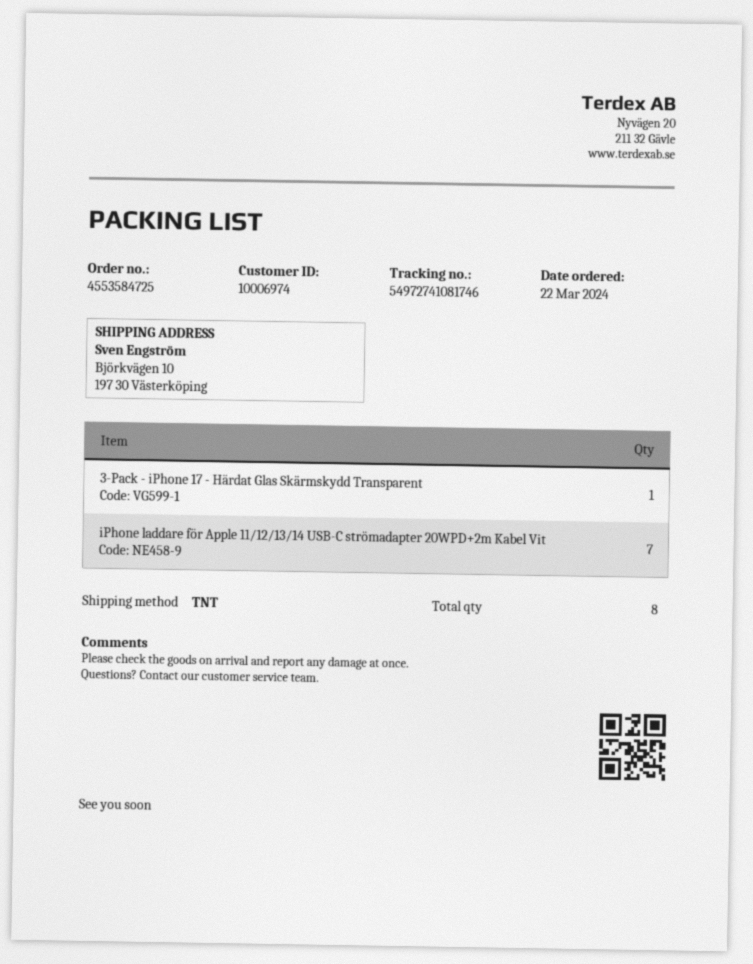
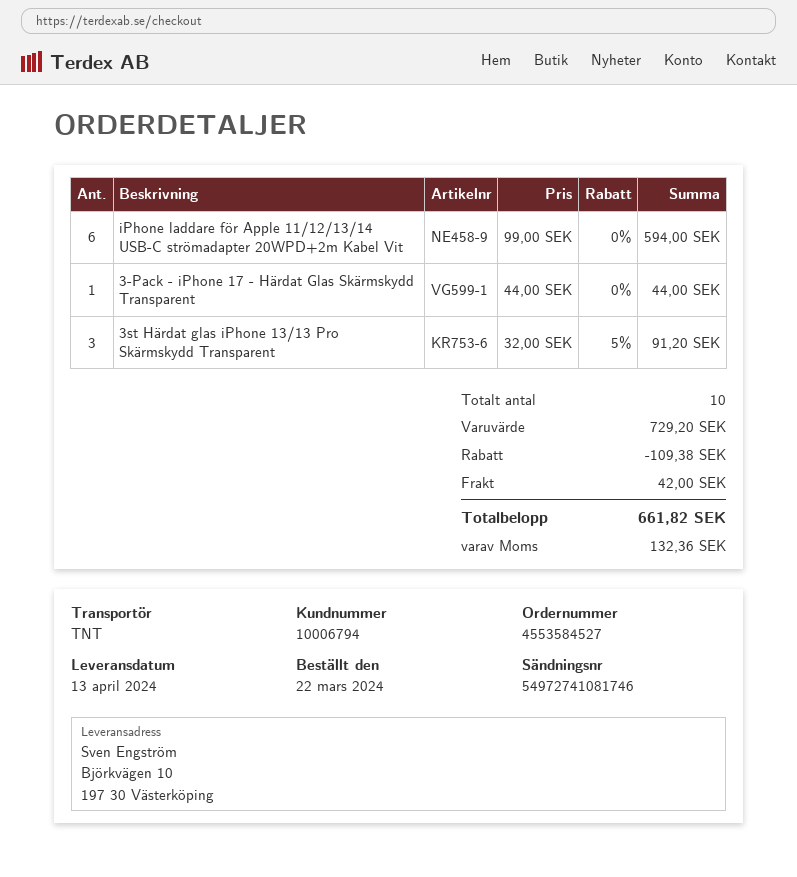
order number: 4553584725 -> 4553584527
customer number: 10006974 -> 10006794
iPhone laddare för Apple 11/12/13/14 USB-C strömadapter 20WPD+2m Kabel Vit: 7 -> 6
3st Härdat glas iPhone 13/13 Pro Skärmskydd Transparent: none -> 3
total quantity: 8 -> 10

